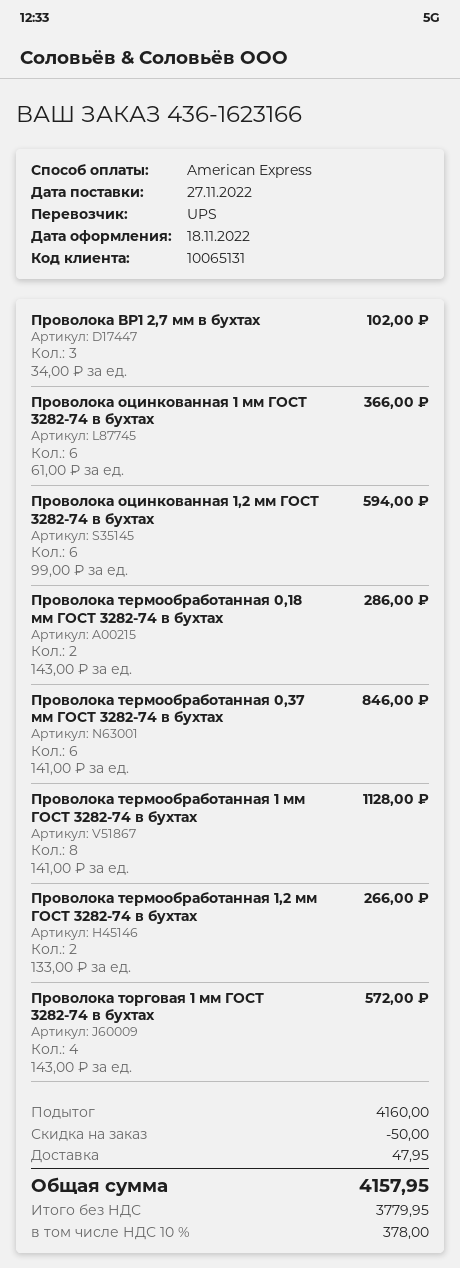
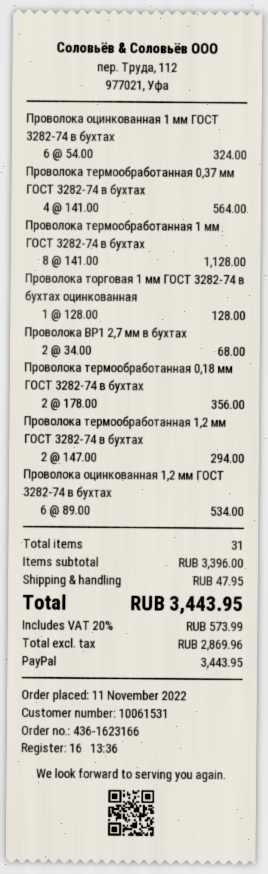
order date: 2022-11-18 -> 2022-11-11
customer number: 10065131 -> 10061531
payment method: American Express -> PayPal
Проволока ВР1 2,7 мм в бухтах: 3 x 34.00 = 102.00 -> 2 x 34.00 = 68.00
Проволока оцинкованная 1 мм ГОСТ 3282-74 в бухтах: 6 x 61.00 = 366.00 -> 6 x 54.00 = 324.00
Проволока оцинкованная 1,2 мм ГОСТ 3282-74 в бухтах: 6 x 99.00 = 594.00 -> 6 x 89.00 = 534.00
Проволока термообработанная 0,18 мм ГОСТ 3282-74 в бухтах: 2 x 143.00 = 286.00 -> 2 x 178.00 = 356.00
Проволока термообработанная 0,37 мм ГОСТ 3282-74 в бухтах: 6 x 141.00 = 846.00 -> 4 x 141.00 = 564.00
Проволока термообработанная 1,2 мм ГОСТ 3282-74 в бухтах: 2 x 133.00 = 266.00 -> 2 x 147.00 = 294.00
Проволока торговая 1 мм ГОСТ 3282-74 в бухтах: 4 x 143.00 = 572.00 -> none
Проволока торговая 1 мм ГОСТ 3282-74 в бухтах оцинкованная: none -> 1 x 128.00 = 128.00
subtotal: 4160.00 -> 3396.00
discount: 50.00 -> none
net: 3779.95 -> 2869.96
tax: 10% = 378.00 -> 20% = 573.99
total: 4157.95 -> 3443.95

